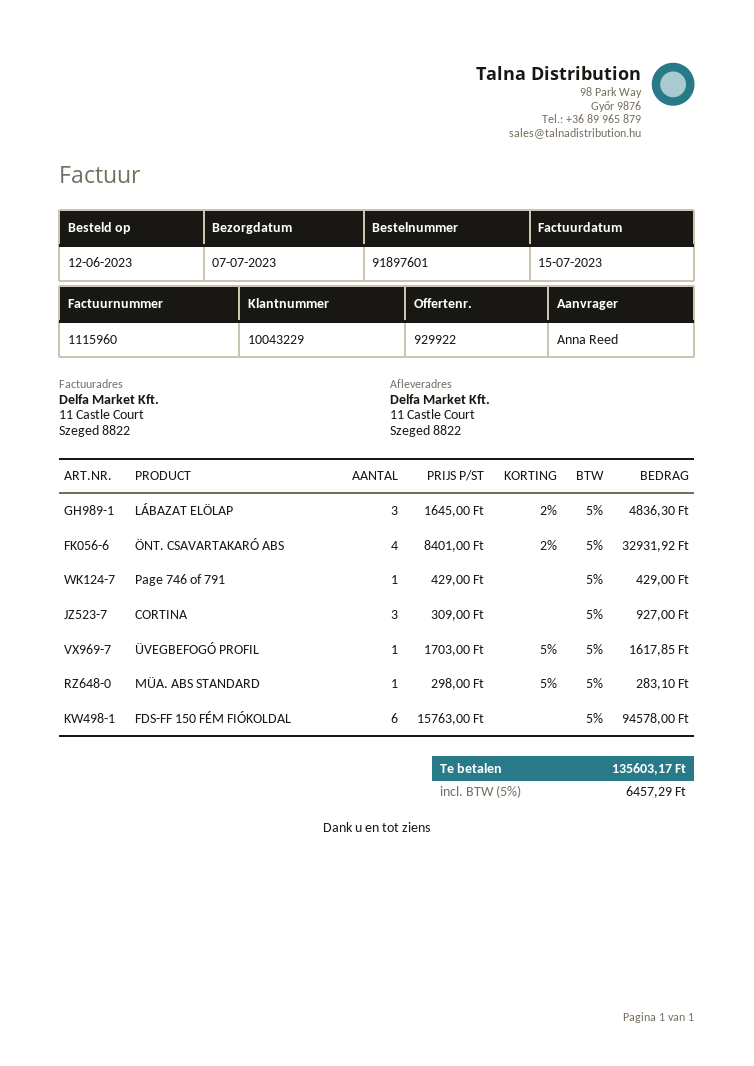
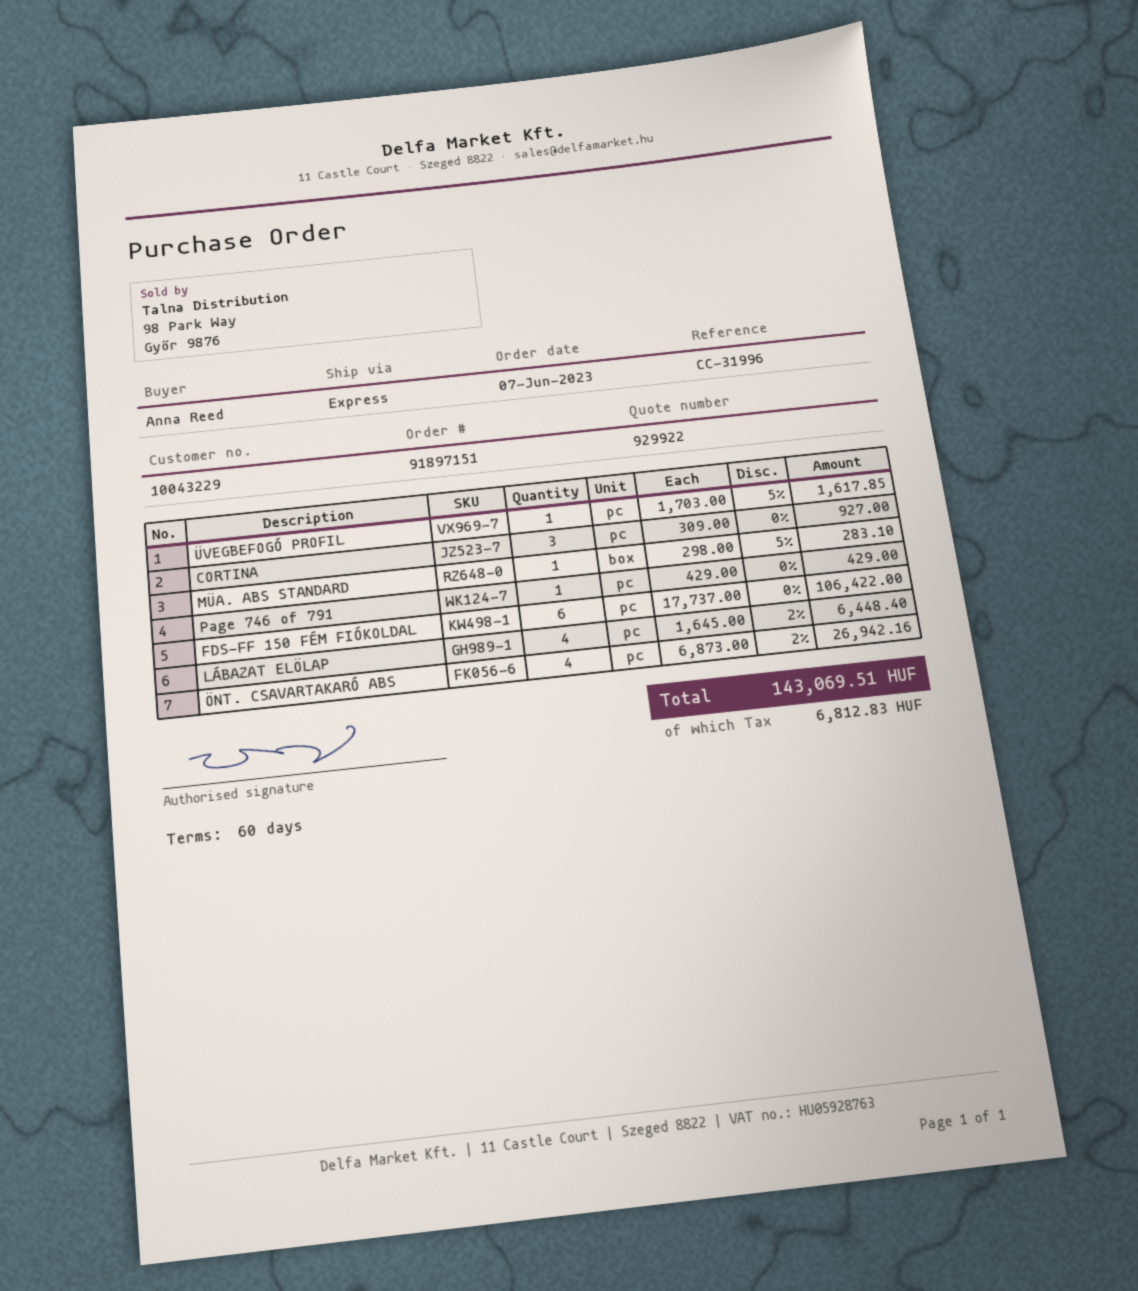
order number: 91897601 -> 91897151
order date: 2023-06-12 -> 2023-06-07
LÁBAZAT ELÖLAP: 3 x 1645.00 - 2% = 4836.30 -> 4 x 1645.00 - 2% = 6448.40
ÖNT. CSAVARTAKARÓ ABS: 4 x 8401.00 - 2% = 32931.92 -> 4 x 6873.00 - 2% = 26942.16
FDS-FF 150 FÉM FIÓKOLDAL: 6 x 15763.00 = 94578.00 -> 6 x 17737.00 = 106422.00
tax: 6457.29 -> 6812.83
total: 135603.17 -> 143069.51

